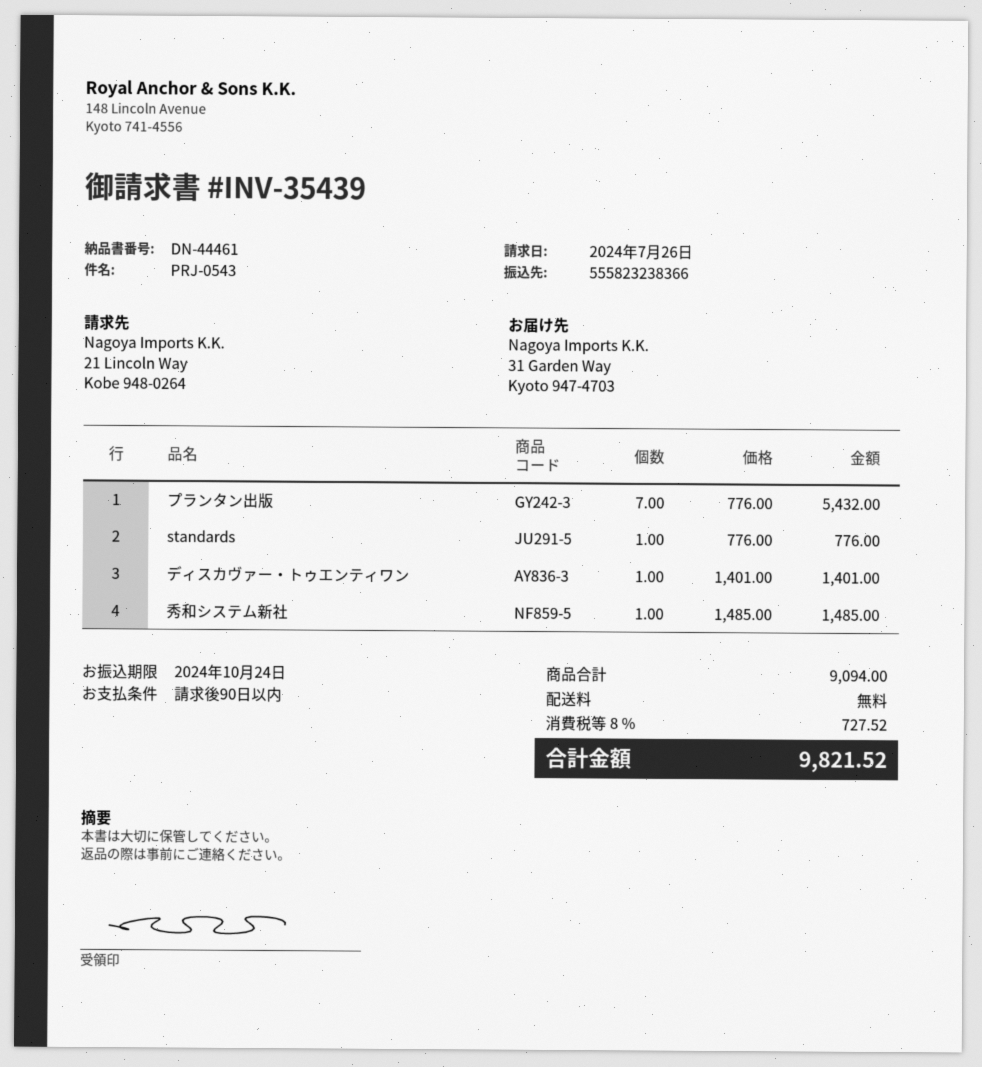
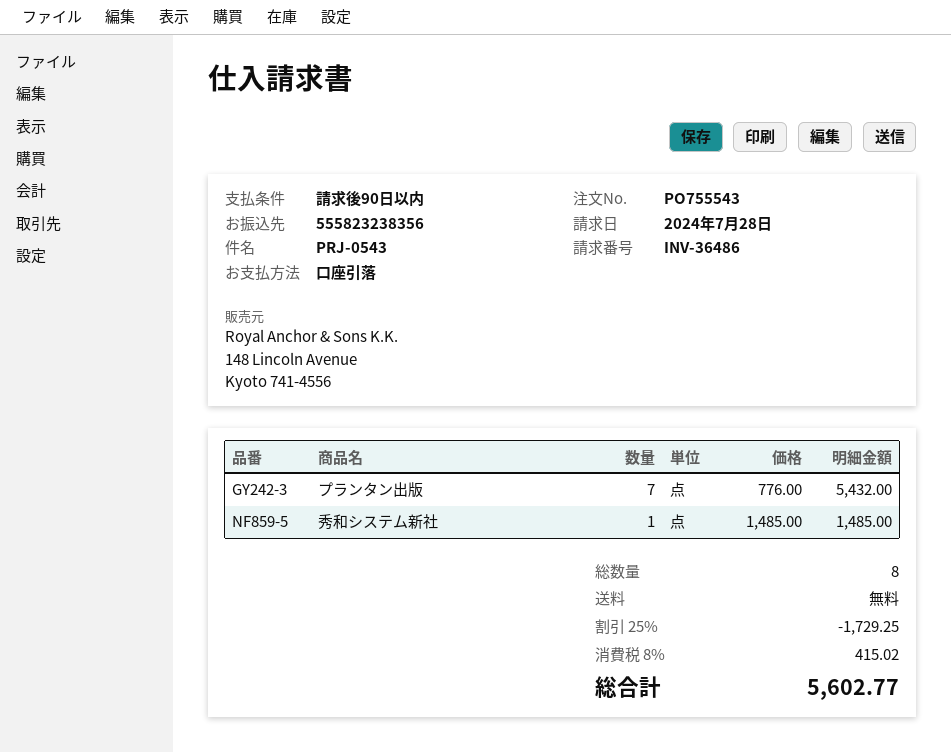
invoice number: INV-35439 -> INV-36486
invoice date: 2024-07-26 -> 2024-07-28
bank account: 555823238366 -> 555823238356
standards: 1 x 776.00 = 776.00 -> none
ディスカヴァー・トゥエンティワン: 1 x 1401.00 = 1401.00 -> none
discount: none -> 25% = 1729.25
tax: 8% = 727.52 -> 8% = 415.02
total: 9821.52 -> 5602.77

